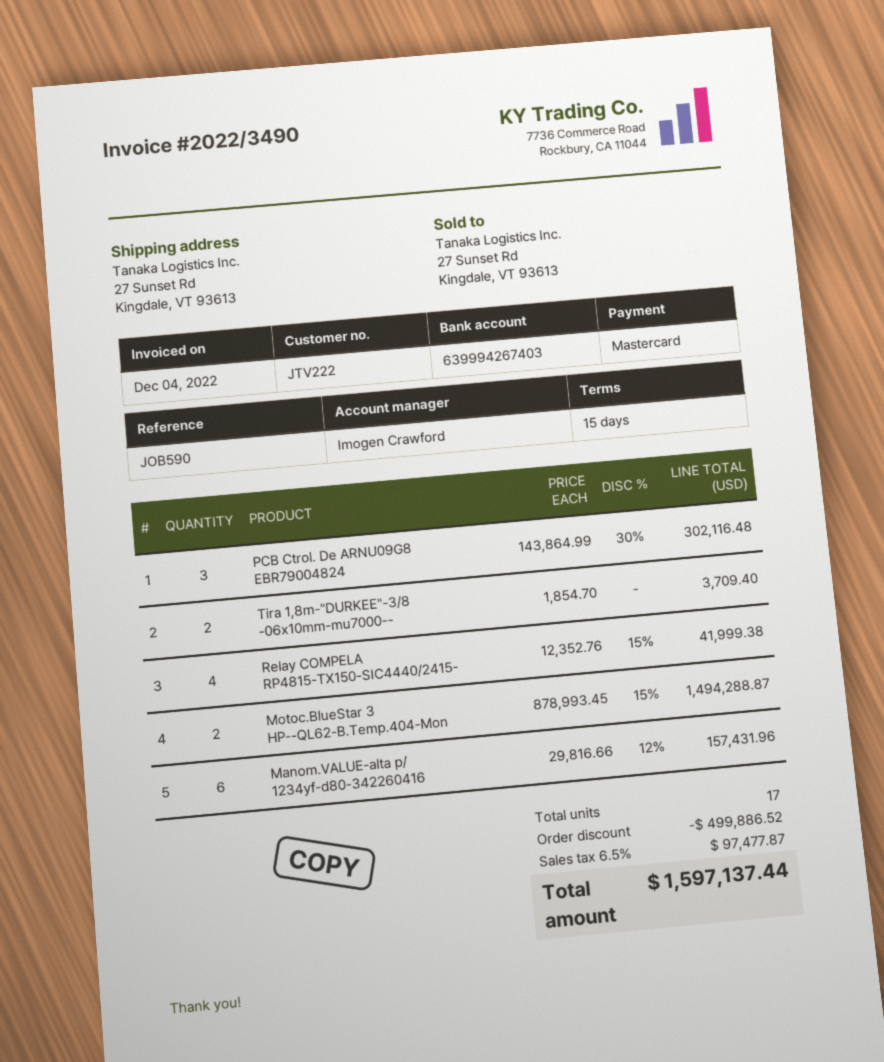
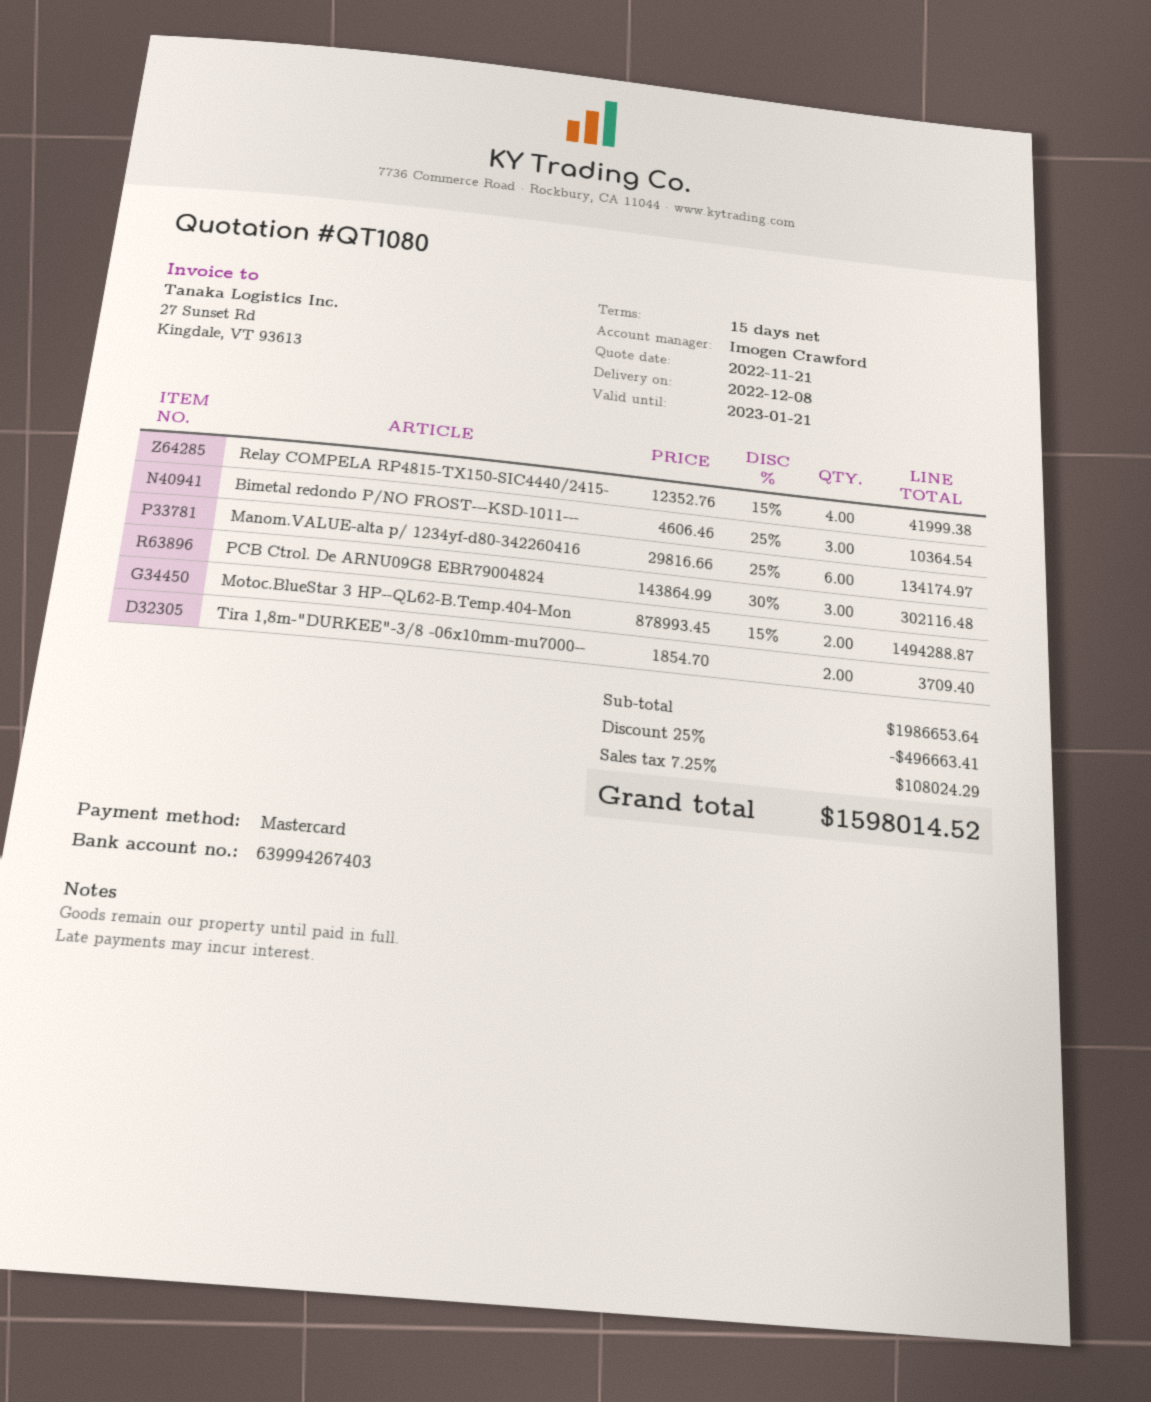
Manom.VALUE-alta p/ 1234yf-d80-342260416: 6 x 29816.66 - 12% = 157431.96 -> 6 x 29816.66 - 25% = 134174.97
Bimetal redondo P/NO FROST---KSD-1011---: none -> 3 x 4606.46 - 25% = 10364.54
discount: 499886.52 -> 496663.41
tax: 6.5% = 97477.87 -> 7.25% = 108024.29
total: 1597137.44 -> 1598014.52

